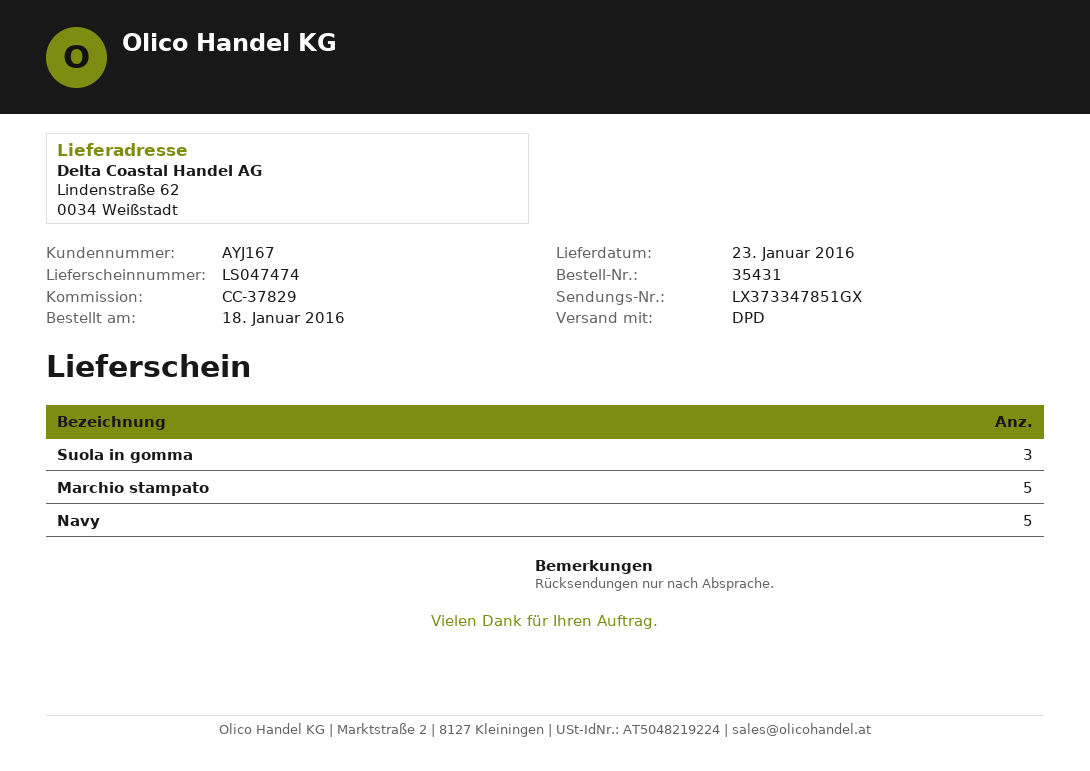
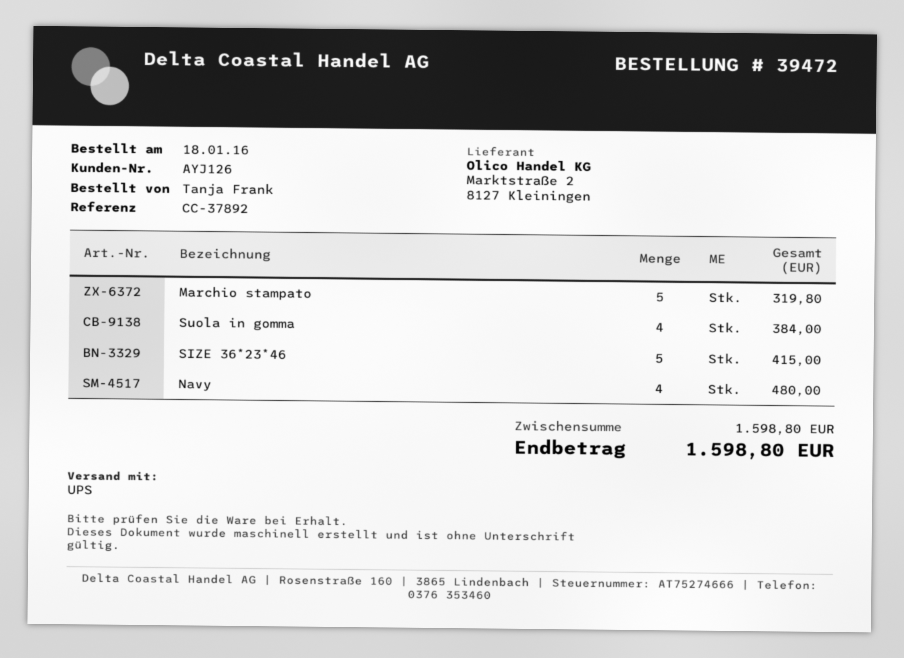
order number: 35431 -> 39472
customer number: AYJ167 -> AYJ126
reference: CC-37829 -> CC-37892
shipping method: DPD -> UPS
Suola in gomma: 3 -> 4
Navy: 5 -> 4
SIZE 36*23*46: none -> 5

